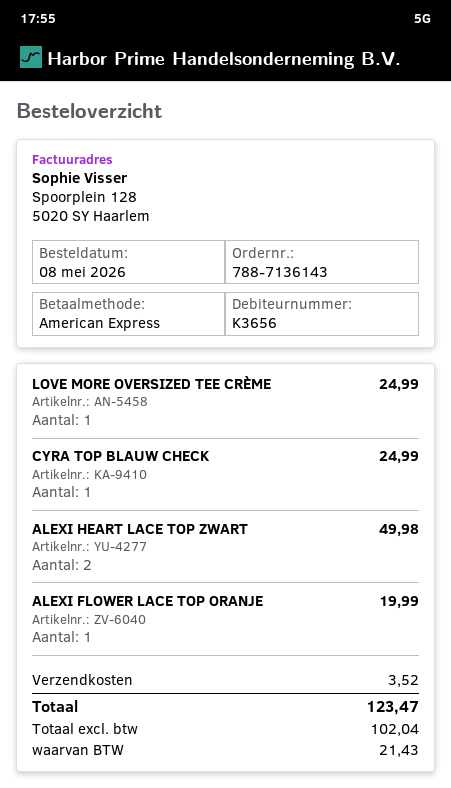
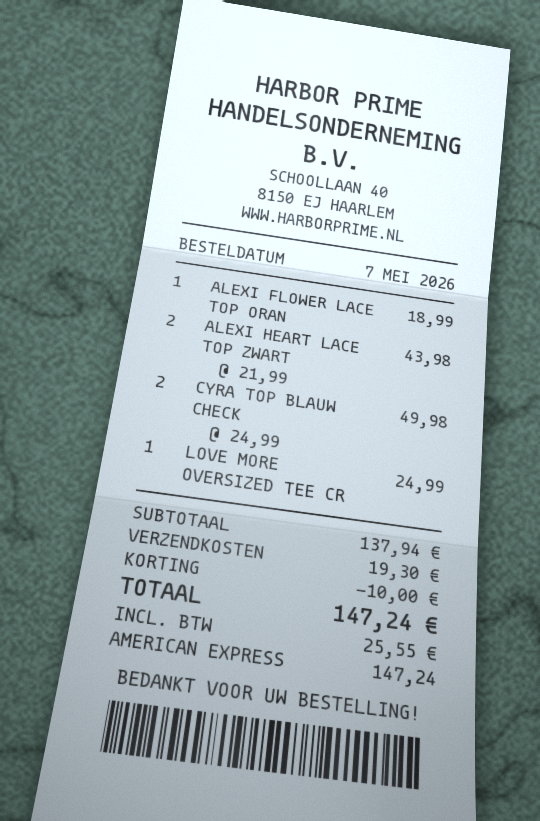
order date: 2026-05-08 -> 2026-05-07
CYRA TOP BLAUW CHECK: 1 for 24.99 -> 2 for 49.98
ALEXI HEART LACE TOP ZWART: 2 for 49.98 -> 2 for 43.98
ALEXI FLOWER LACE TOP ORANJE: 1 for 19.99 -> 1 for 18.99
discount: none -> 10.00
shipping: 3.52 -> 19.30
tax: 21.43 -> 25.55
total: 123.47 -> 147.24

